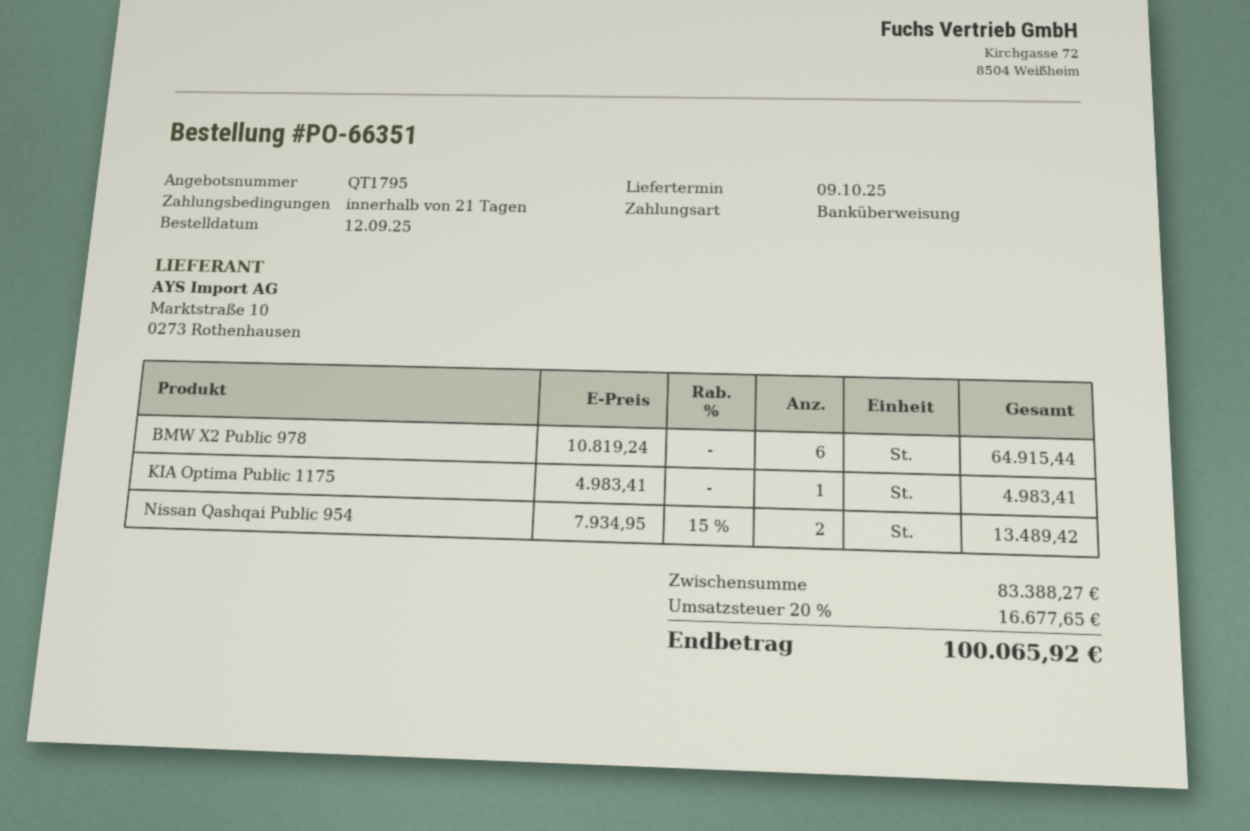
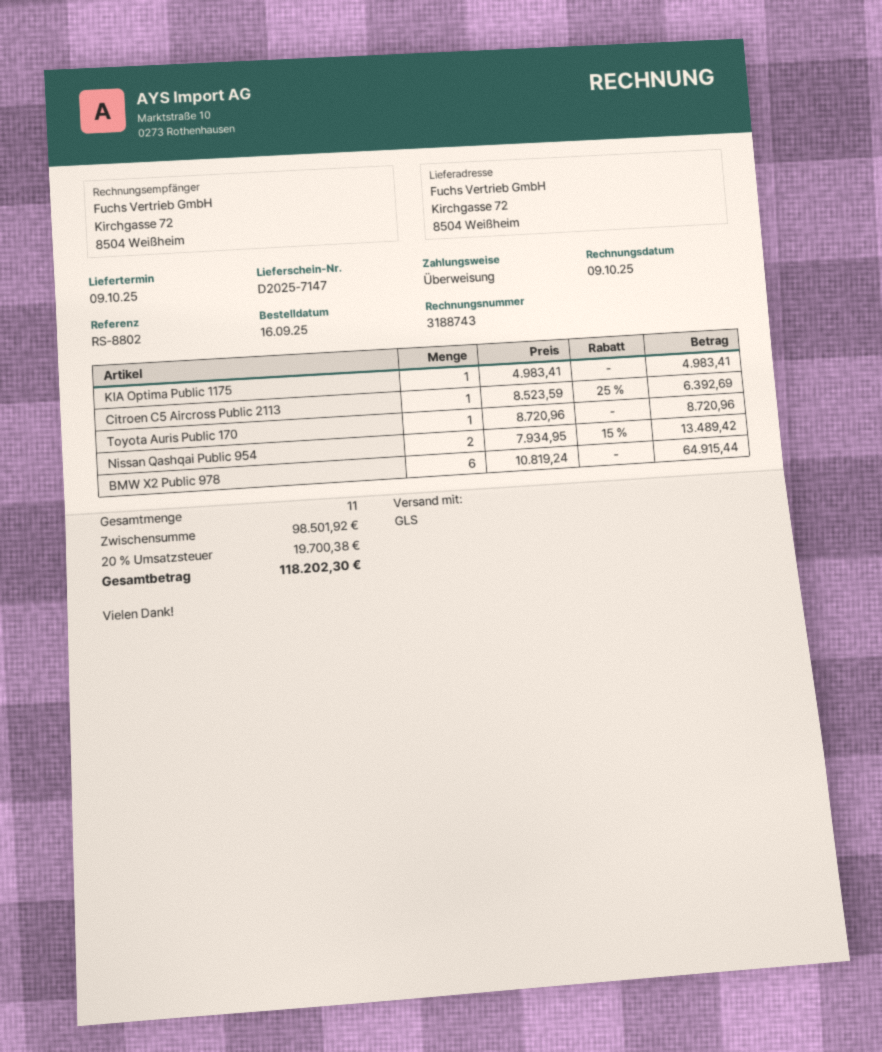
order date: 2025-09-12 -> 2025-09-16
Citroen C5 Aircross Public 2113: none -> 1 x 8523.59 - 25% = 6392.69
Toyota Auris Public 170: none -> 1 x 8720.96 = 8720.96
subtotal: 83388.27 -> 98501.92
tax: 20% = 16677.65 -> 20% = 19700.38
total: 100065.92 -> 118202.30

